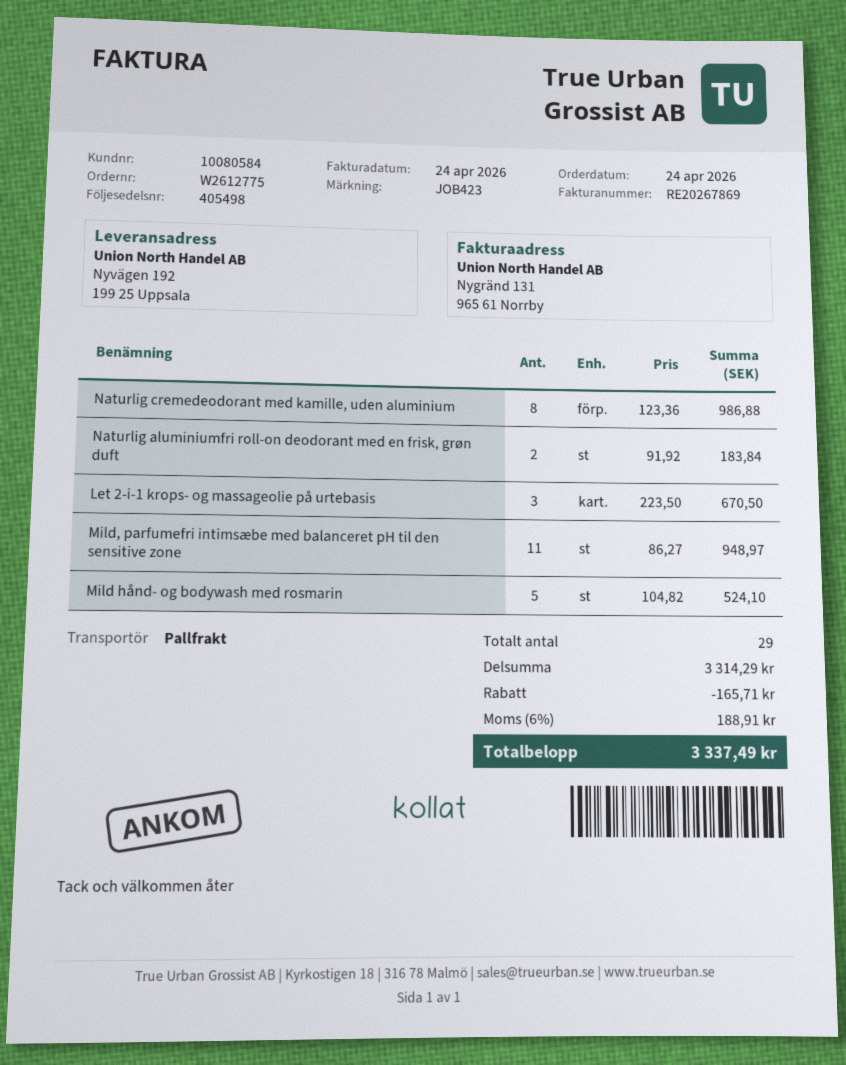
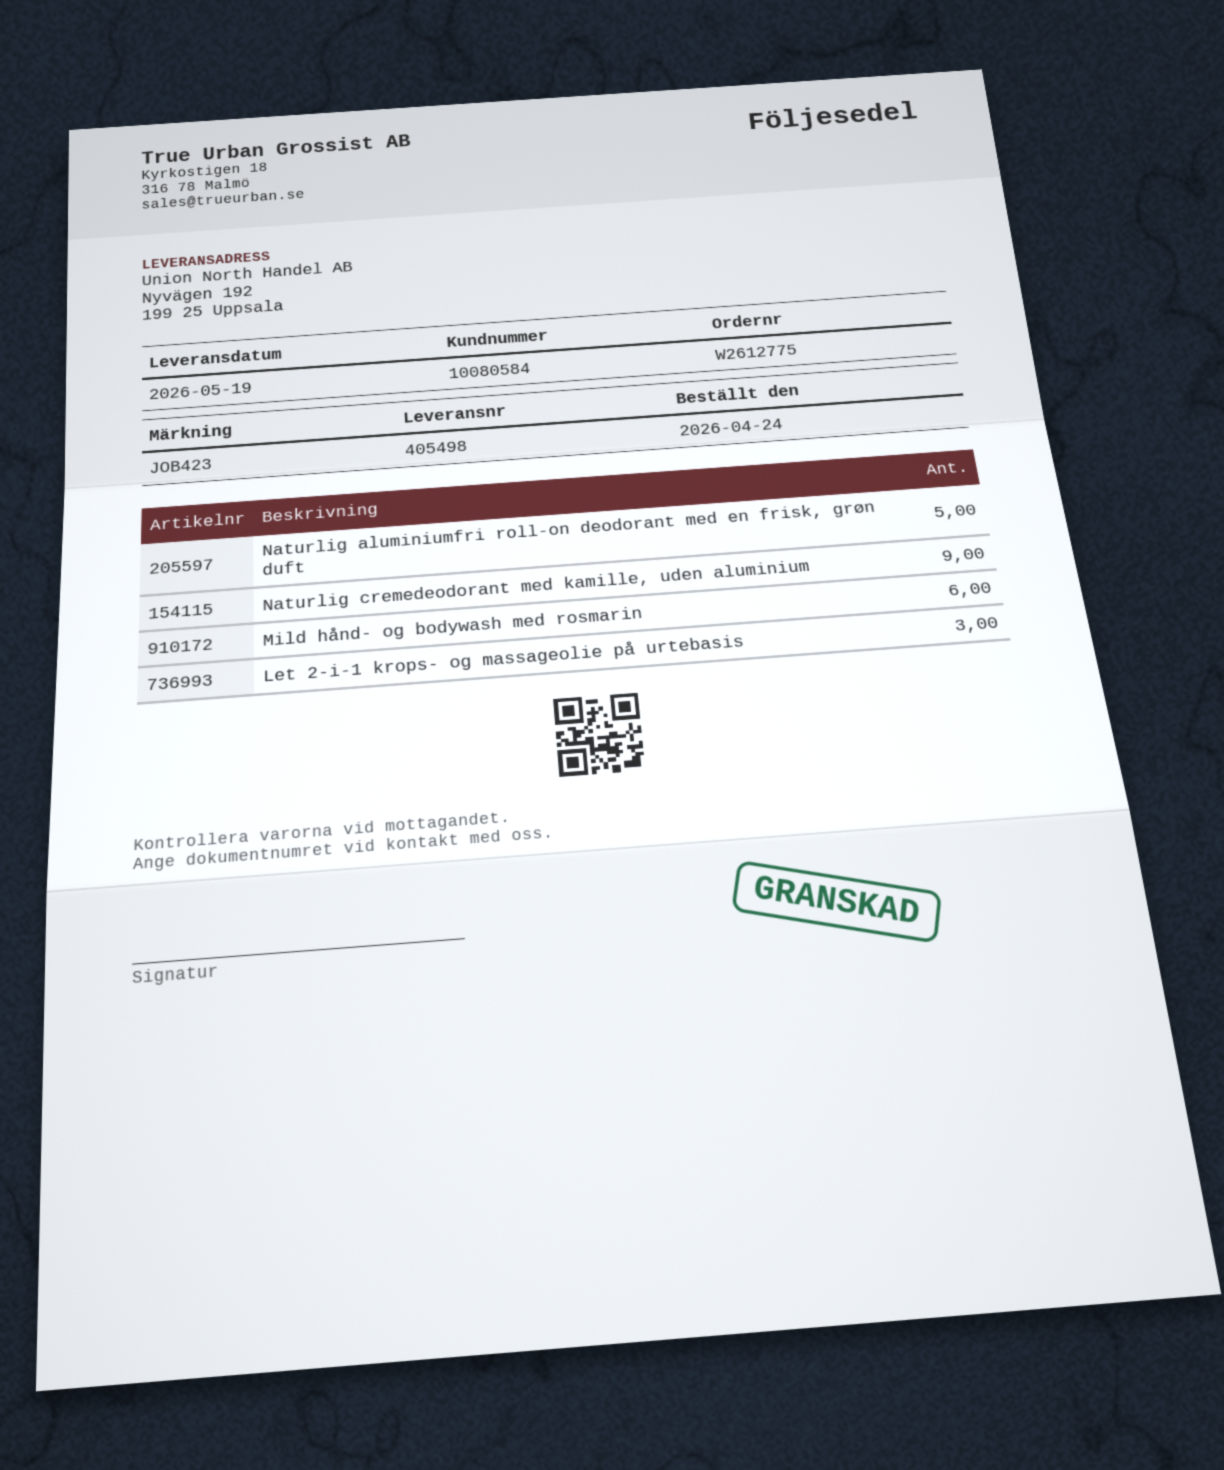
Naturlig cremedeodorant med kamille, uden aluminium: 8 -> 9
Naturlig aluminiumfri roll-on deodorant med en frisk, grøn duft: 2 -> 5
Mild, parfumefri intimsæbe med balanceret pH til den sensitive zone: 11 -> none
Mild hånd- og bodywash med rosmarin: 5 -> 6

